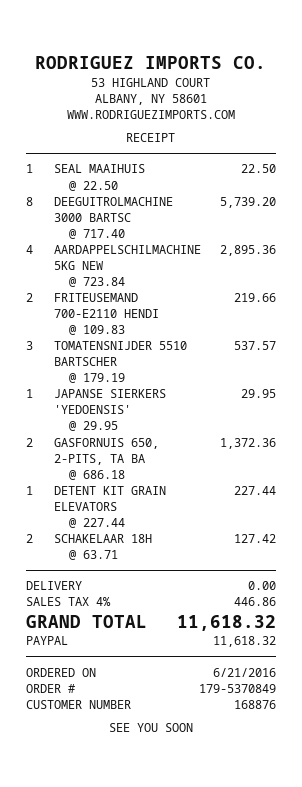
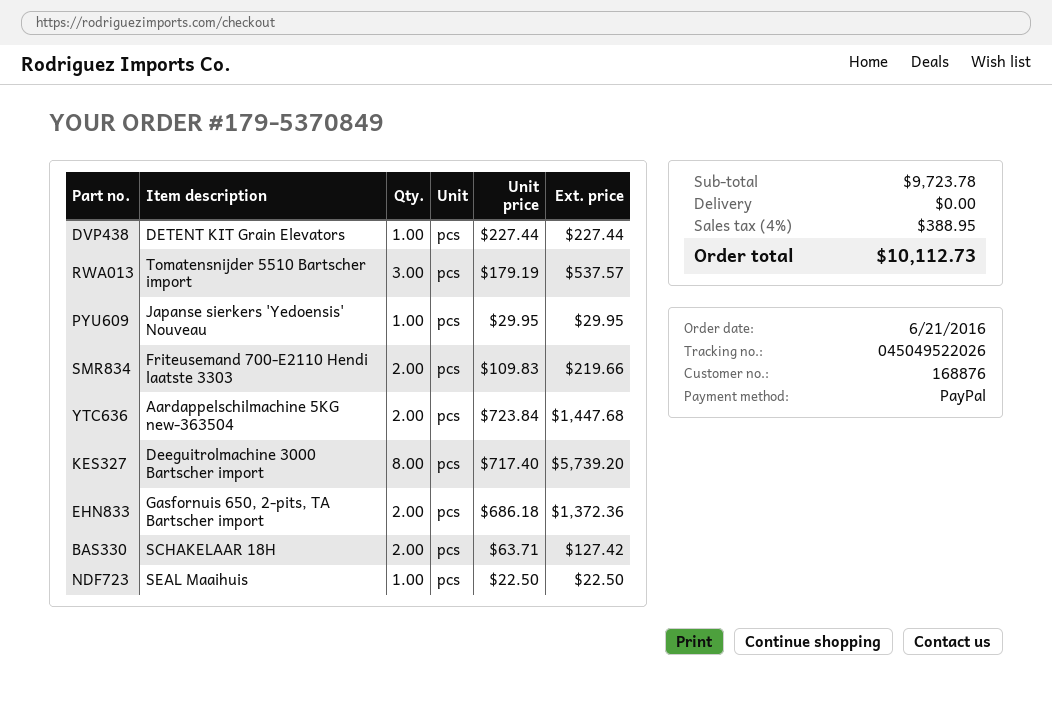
AARDAPPELSCHILMACHINE 5KG NEW: 4 x 723.84 = 2895.36 -> 2 x 723.84 = 1447.68
tax: 4% = 446.86 -> 4% = 388.95
total: 11618.32 -> 10112.73

